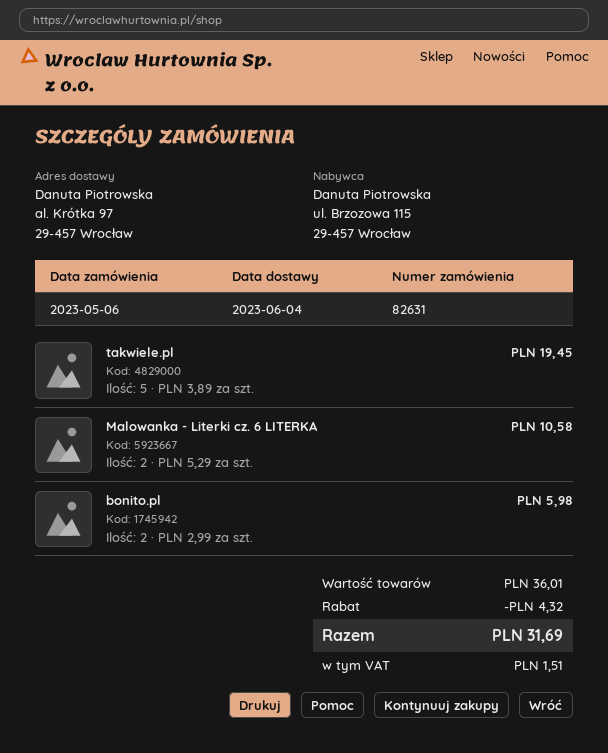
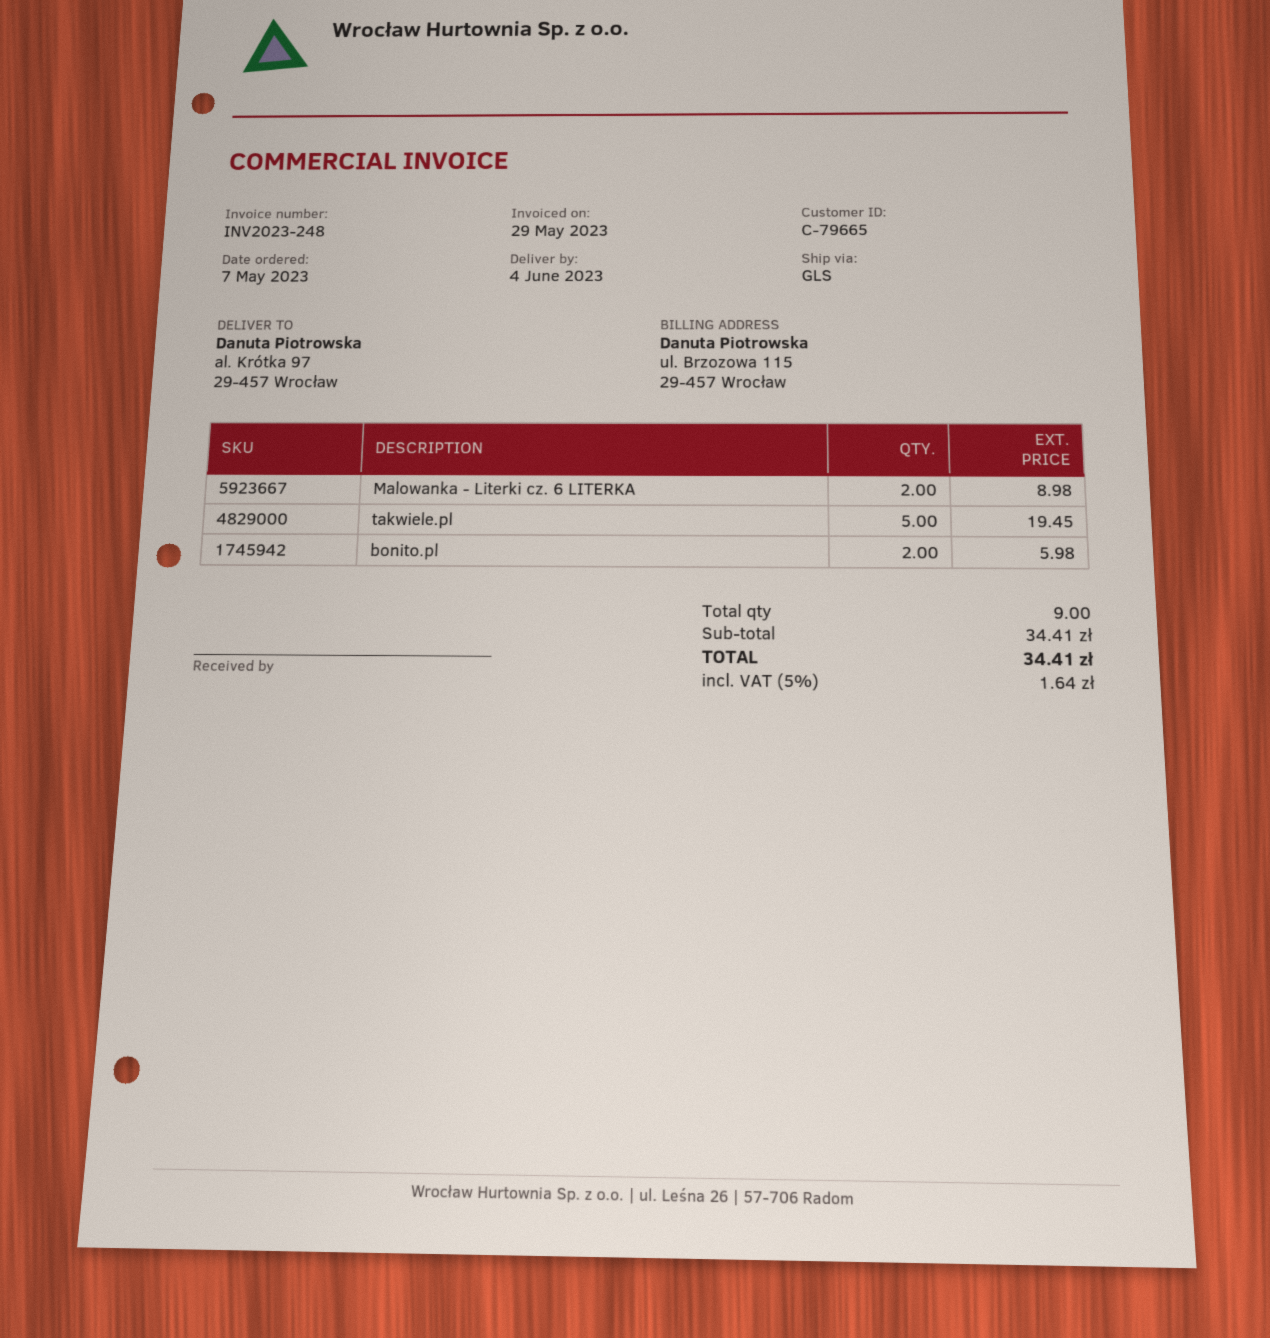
order date: 2023-05-06 -> 2023-05-07
Malowanka - Literki cz. 6 LITERKA: 2 for 10.58 -> 2 for 8.98
subtotal: 36.01 -> 34.41
discount: 4.32 -> none
tax: 1.51 -> 1.64
total: 31.69 -> 34.41

